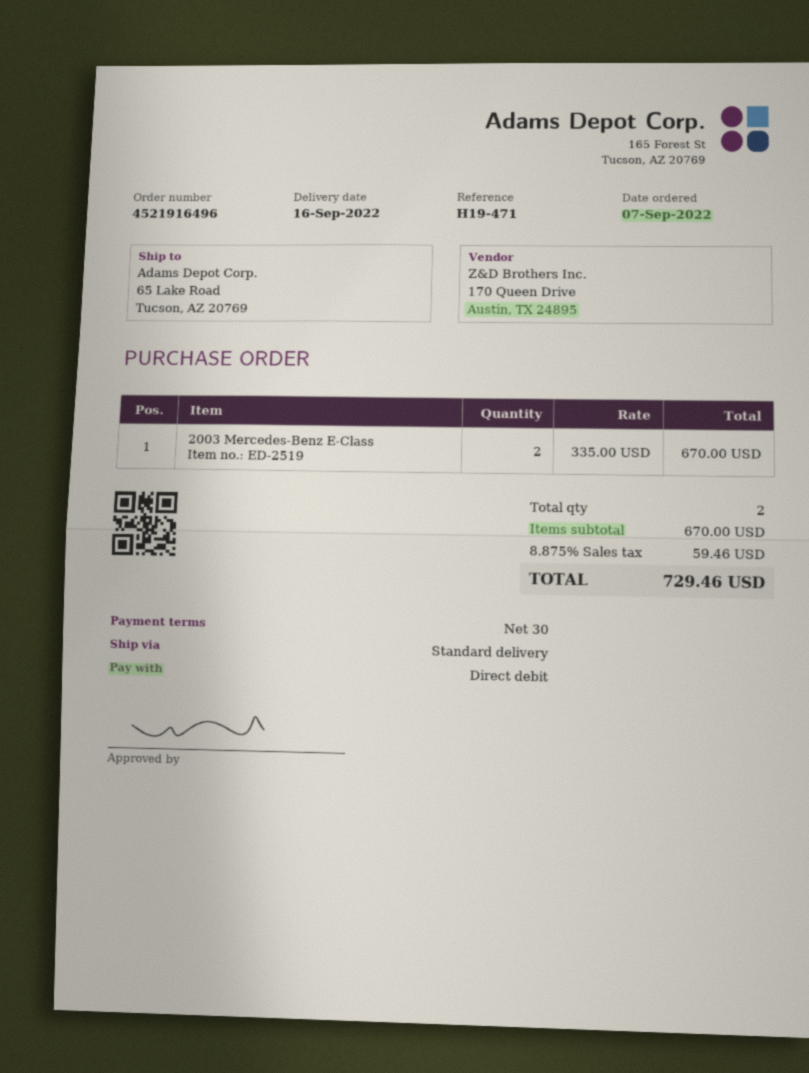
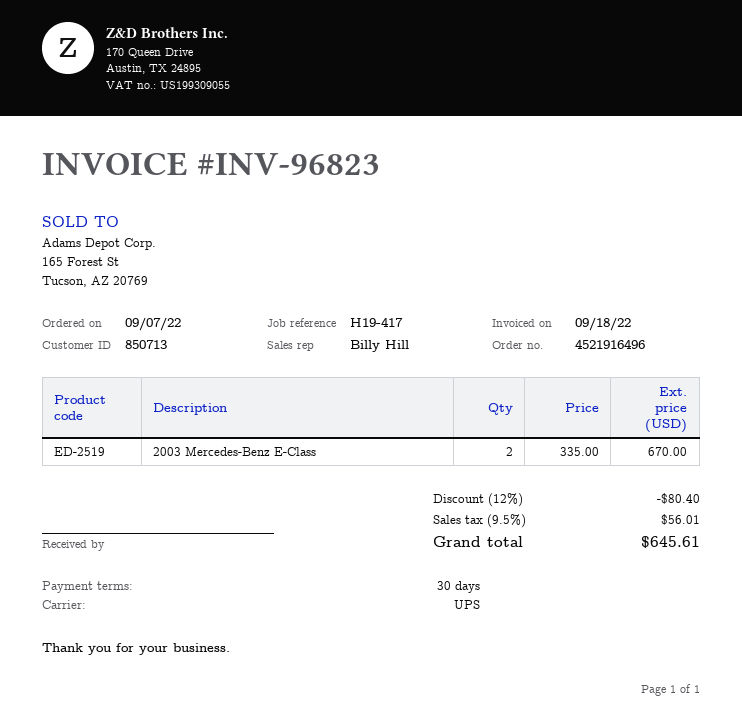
reference: H19-471 -> H19-417
shipping method: standard -> UPS
discount: none -> 12% = 80.40
tax: 8.875% = 59.46 -> 9.5% = 56.01
total: 729.46 -> 645.61

